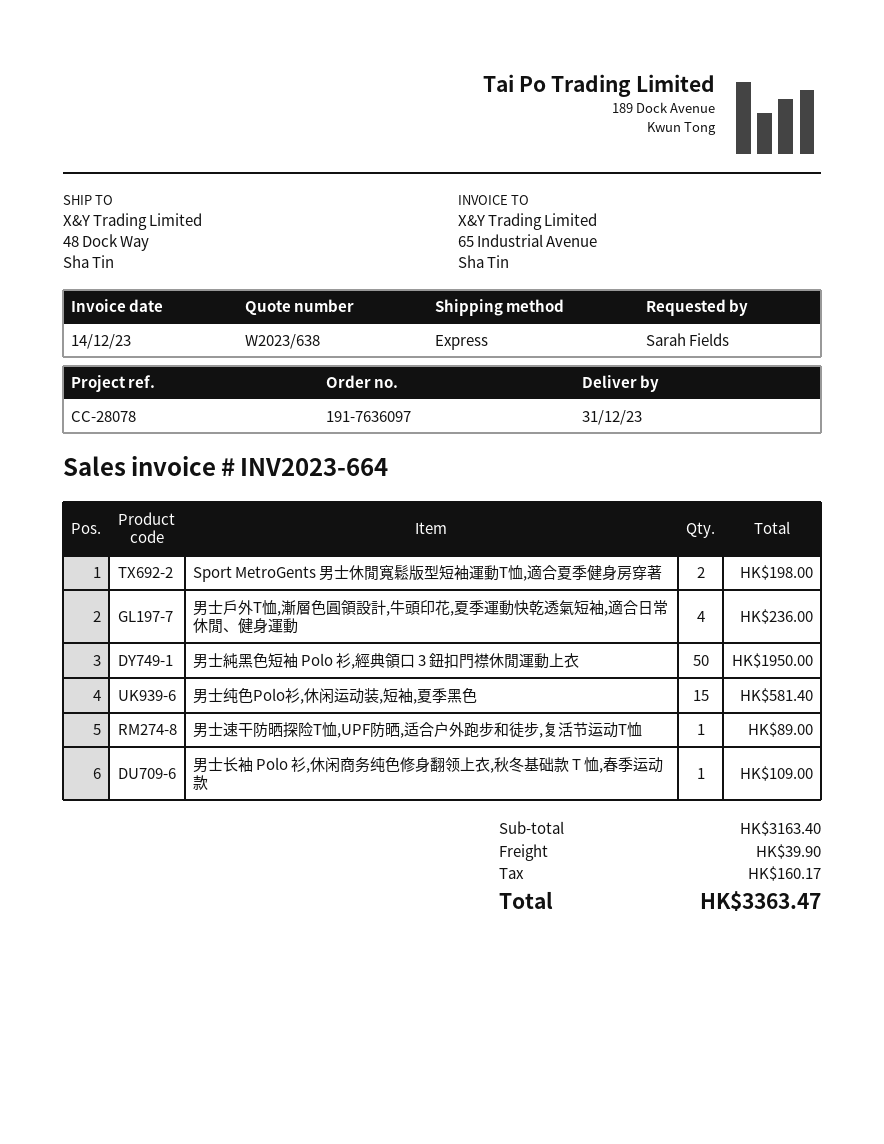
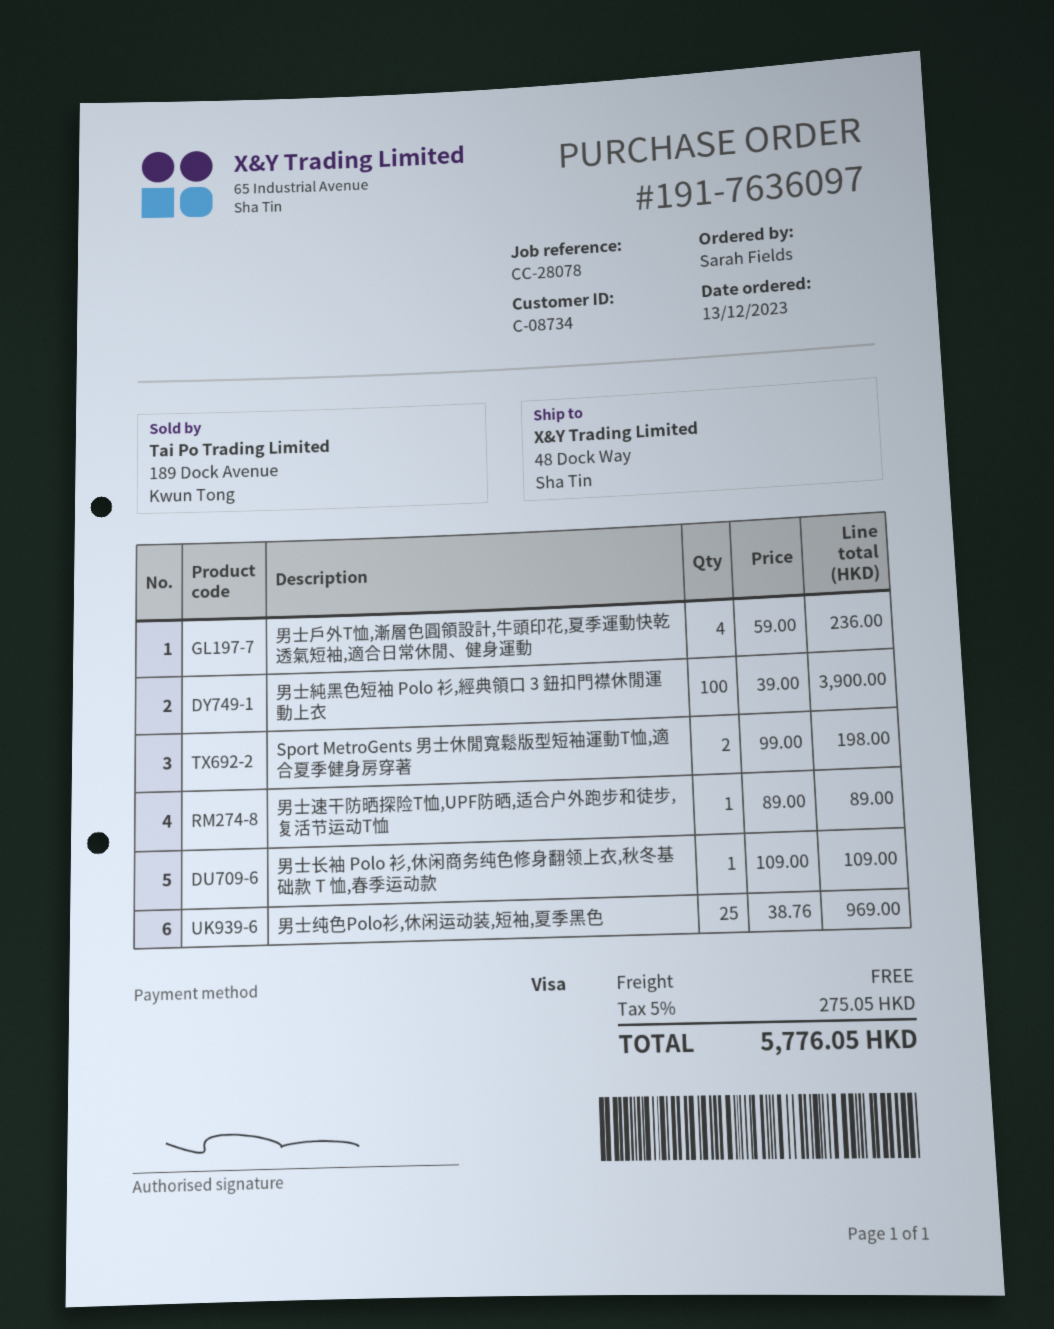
男士純黑色短袖 Polo 衫,經典領口 3 鈕扣門襟休閒運動上衣: 50 for 1950.00 -> 100 for 3900.00
男士纯色Polo衫,休闲运动装,短袖,夏季黑色: 15 for 581.40 -> 25 for 969.00
shipping: 39.90 -> 0.00
tax: 160.17 -> 275.05
total: 3363.47 -> 5776.05

